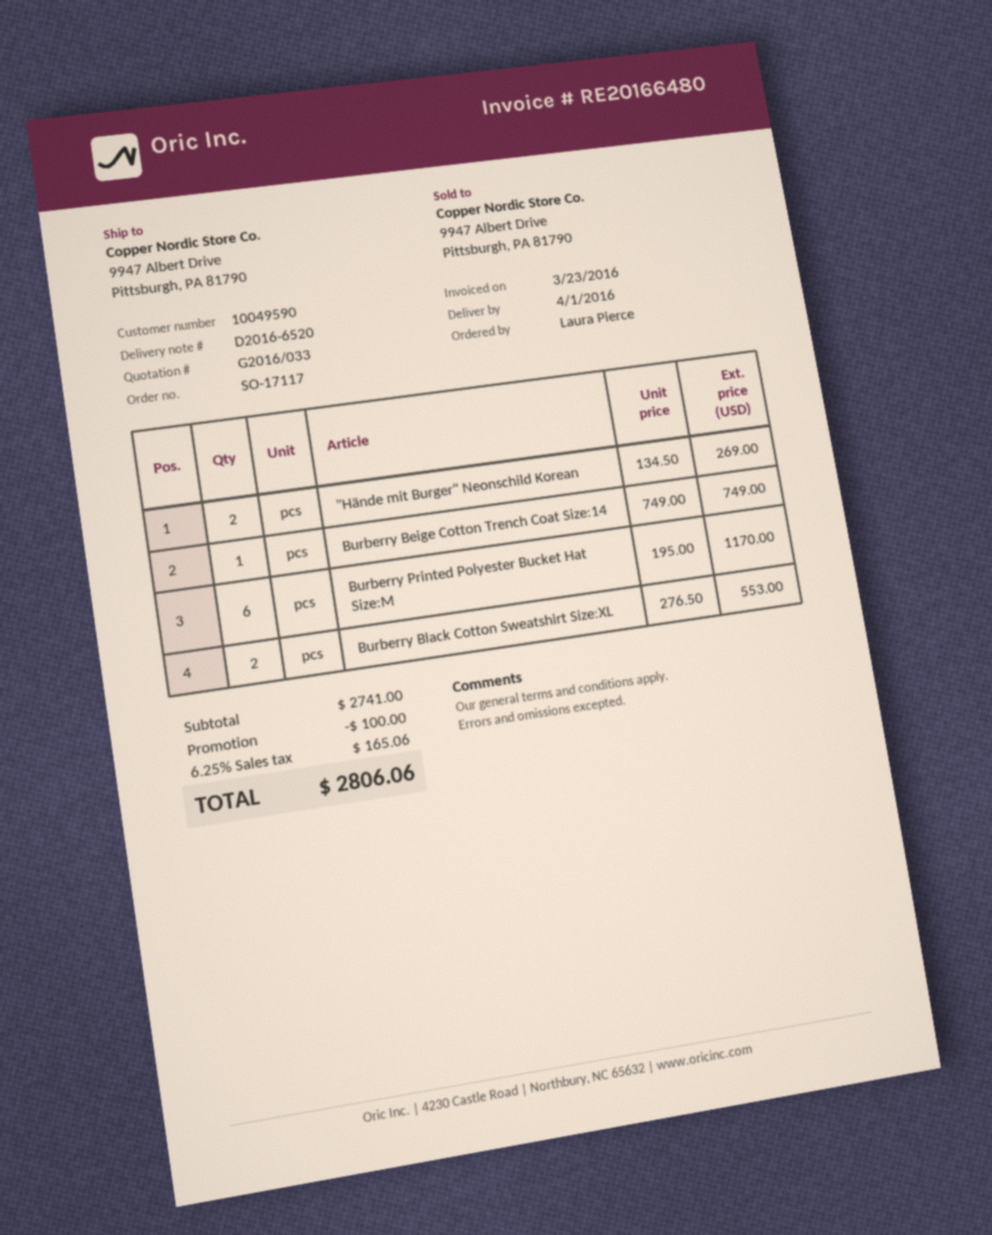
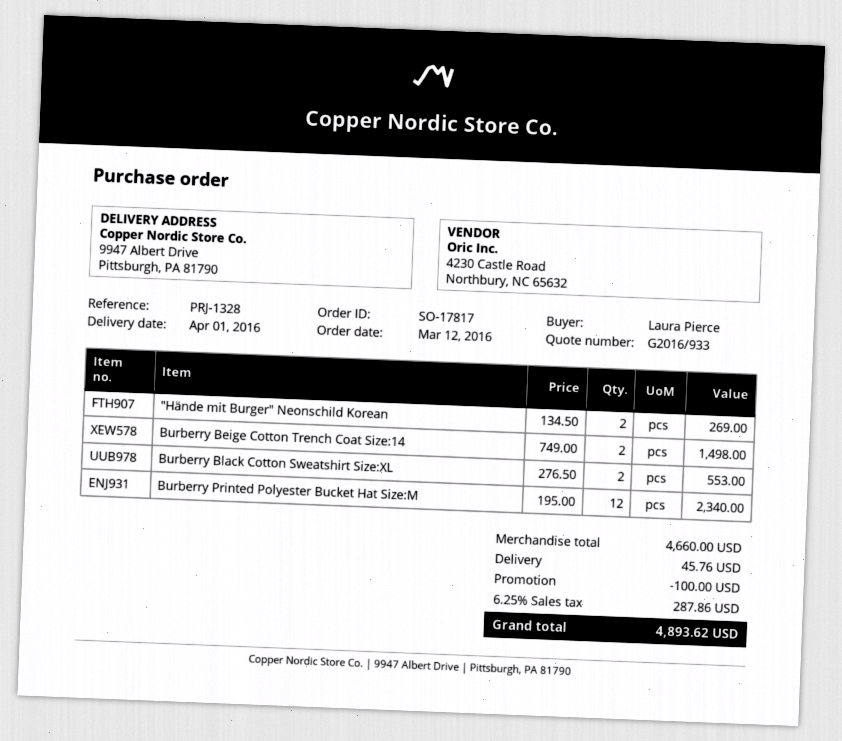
quote number: G2016/033 -> G2016/933
order number: SO-17117 -> SO-17817
Burberry Beige Cotton Trench Coat Size:14: 1 x 749.00 = 749.00 -> 2 x 749.00 = 1498.00
Burberry Printed Polyester Bucket Hat Size:M: 6 x 195.00 = 1170.00 -> 12 x 195.00 = 2340.00
subtotal: 2741.00 -> 4660.00
shipping: none -> 45.76
tax: 6.25% = 165.06 -> 6.25% = 287.86
total: 2806.06 -> 4893.62

